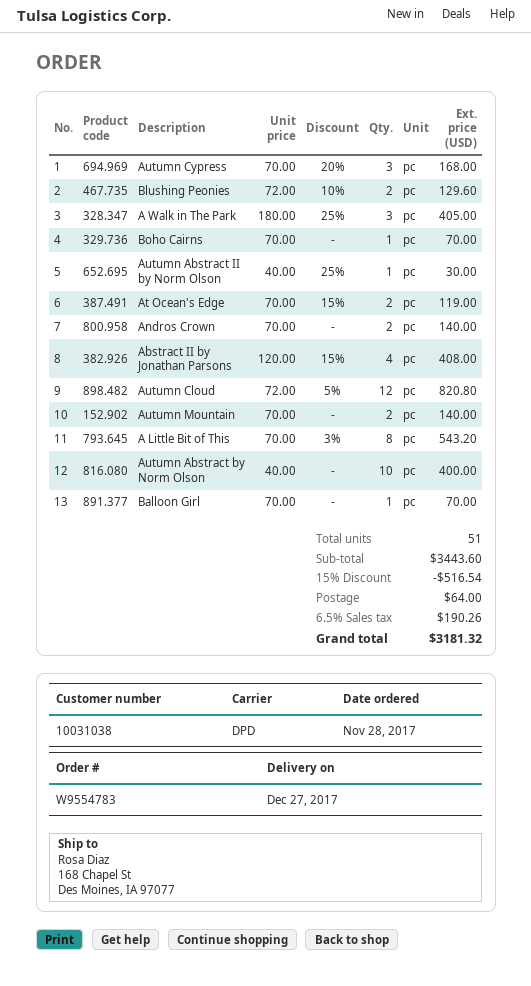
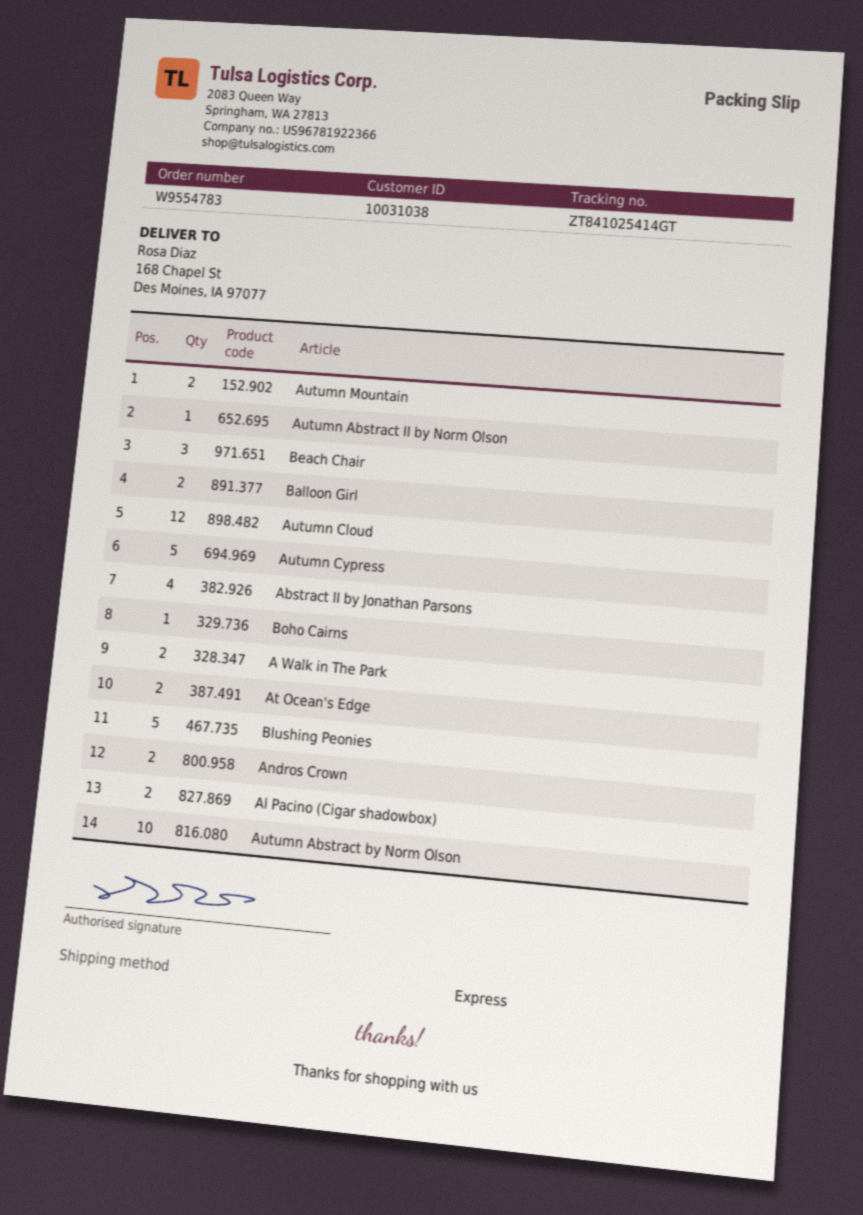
shipping method: DPD -> express
Autumn Cypress: 3 -> 5
Blushing Peonies: 2 -> 5
A Walk in The Park: 3 -> 2
A Little Bit of This: 8 -> none
Balloon Girl: 1 -> 2
Beach Chair: none -> 3
Al Pacino (Cigar shadowbox): none -> 2

